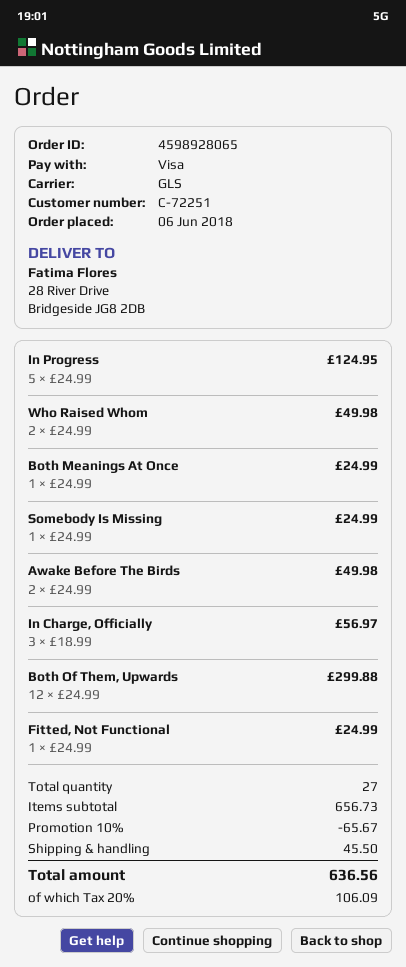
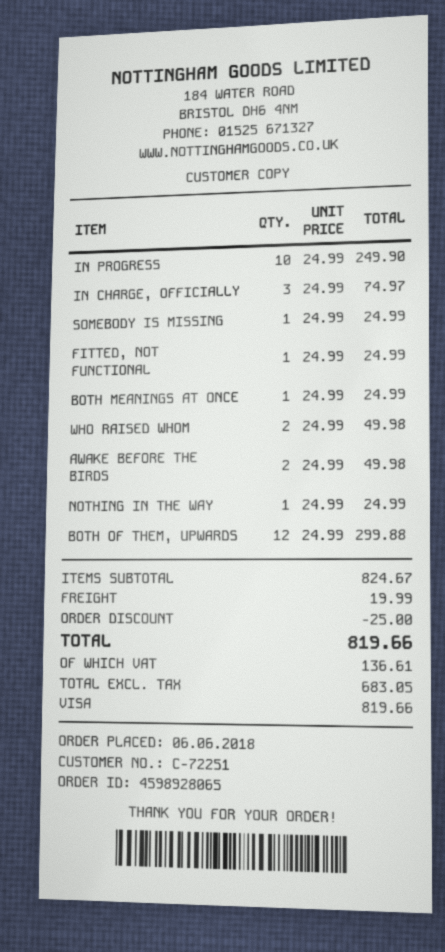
In Progress: 5 x 24.99 = 124.95 -> 10 x 24.99 = 249.90
In Charge, Officially: 3 x 18.99 = 56.97 -> 3 x 24.99 = 74.97
NOTHING IN THE WAY: none -> 1 x 24.99 = 24.99
subtotal: 656.73 -> 824.67
discount: 65.67 -> 25.00
shipping: 45.50 -> 19.99
tax: 106.09 -> 136.61
total: 636.56 -> 819.66

